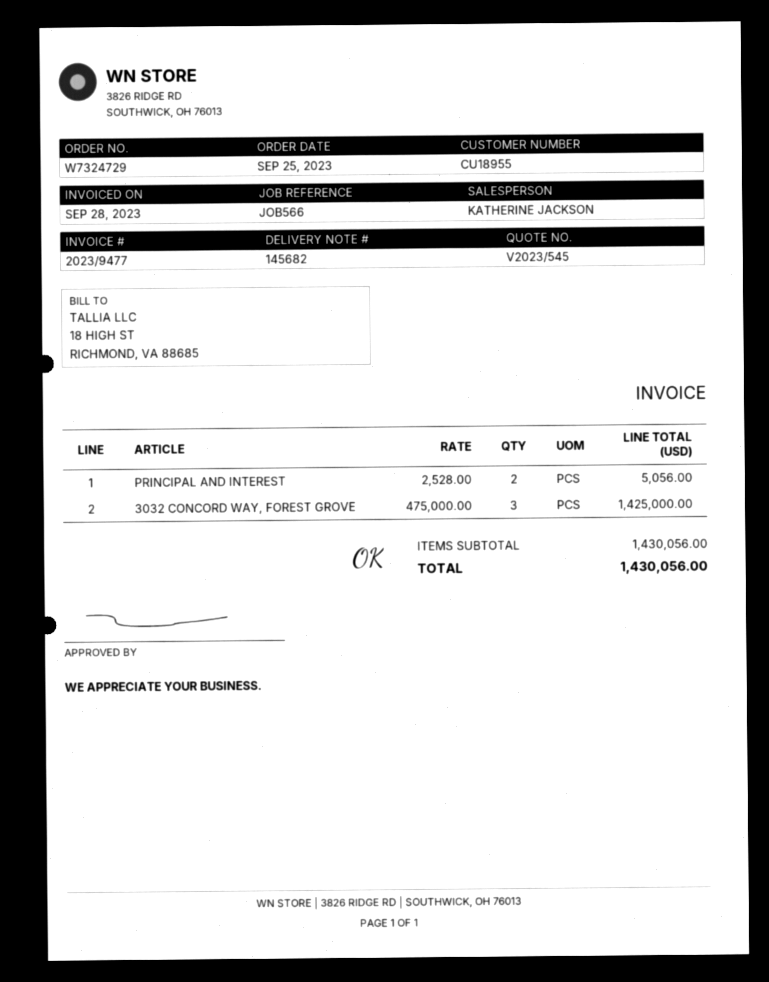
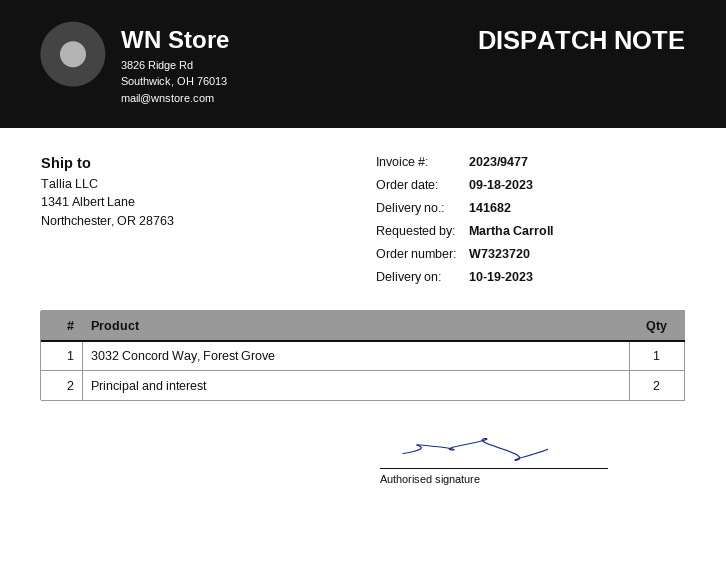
order number: W7324729 -> W7323720
order date: 2023-09-25 -> 2023-09-18
delivery note number: 145682 -> 141682
3032 CONCORD WAY, FOREST GROVE: 3 -> 1

